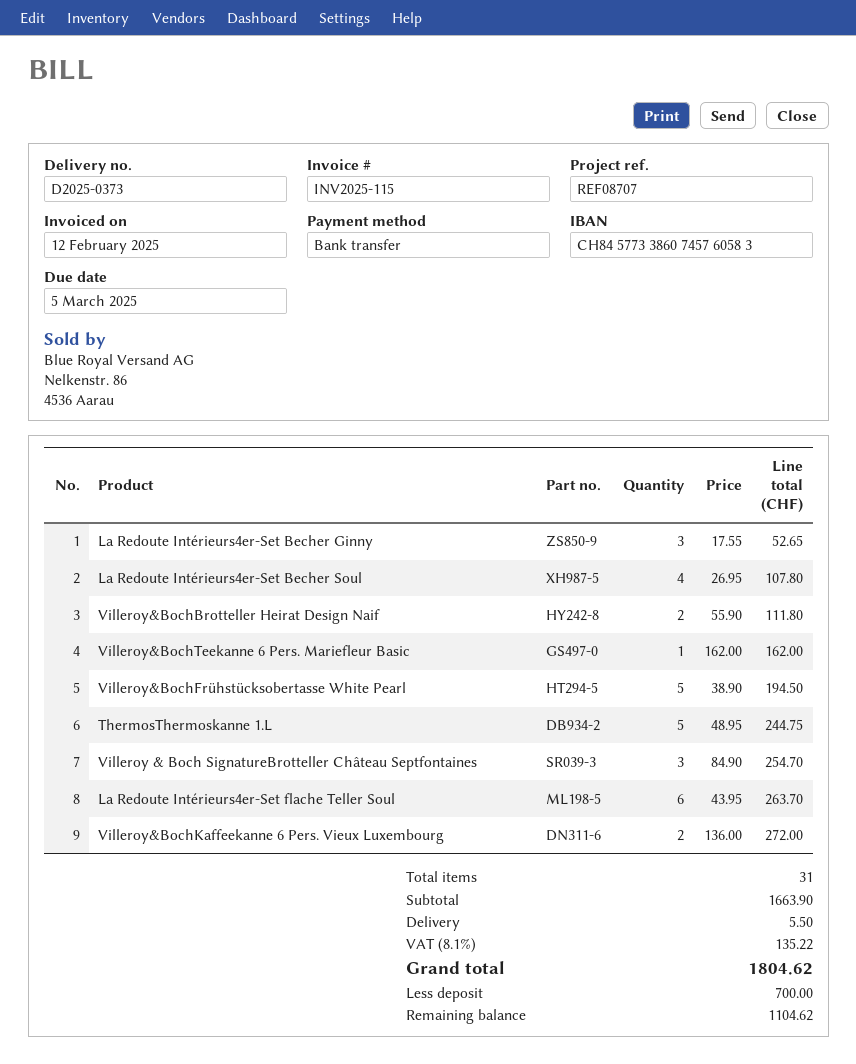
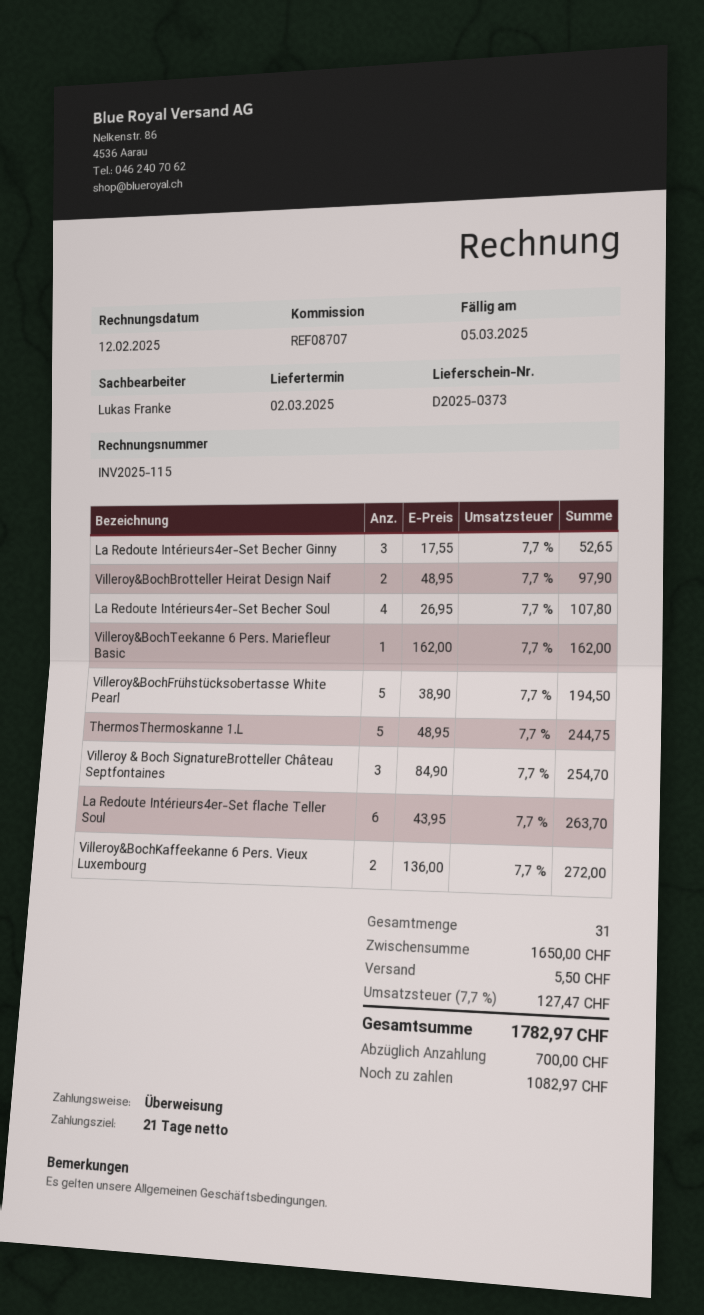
Villeroy&BochBrotteller Heirat Design Naif: 2 x 55.90 = 111.80 -> 2 x 48.95 = 97.90
subtotal: 1663.90 -> 1650.00
tax: 8.1% = 135.22 -> 7.7% = 127.47
total: 1804.62 -> 1782.97
balance: 1104.62 -> 1082.97

